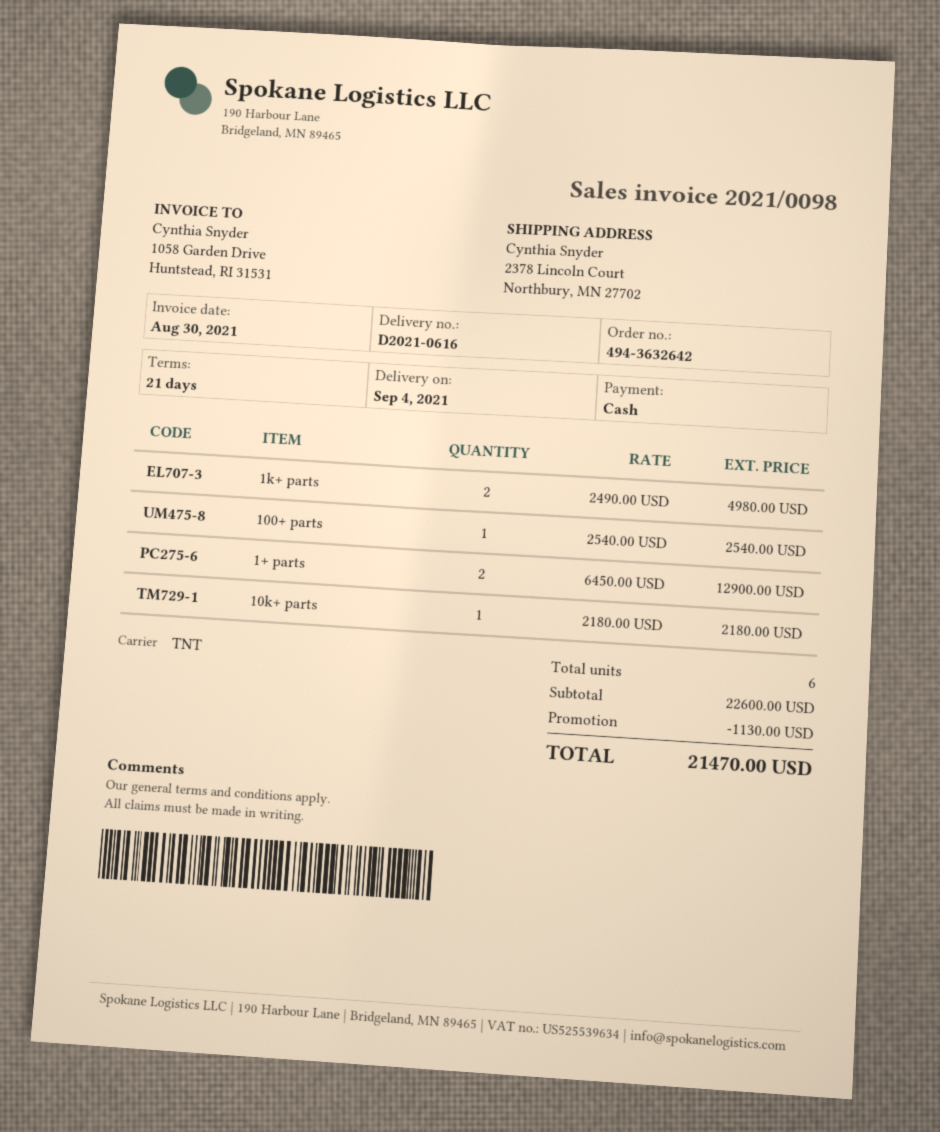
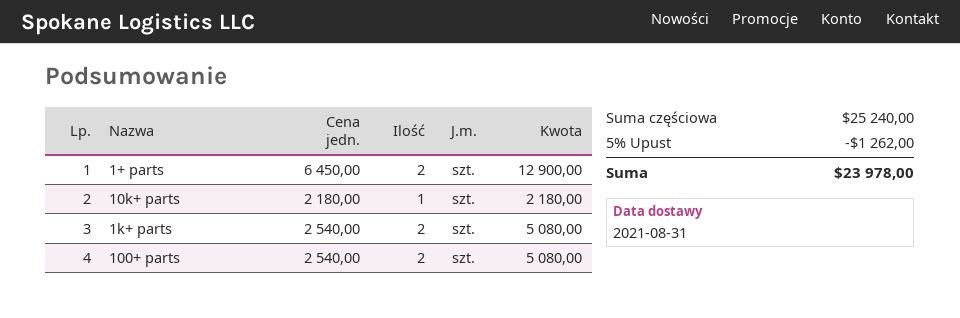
delivery date: 2021-09-04 -> 2021-08-31
1k+ parts: 2 x 2490.00 = 4980.00 -> 2 x 2540.00 = 5080.00
100+ parts: 1 x 2540.00 = 2540.00 -> 2 x 2540.00 = 5080.00
subtotal: 22600.00 -> 25240.00
discount: 1130.00 -> 1262.00
total: 21470.00 -> 23978.00

